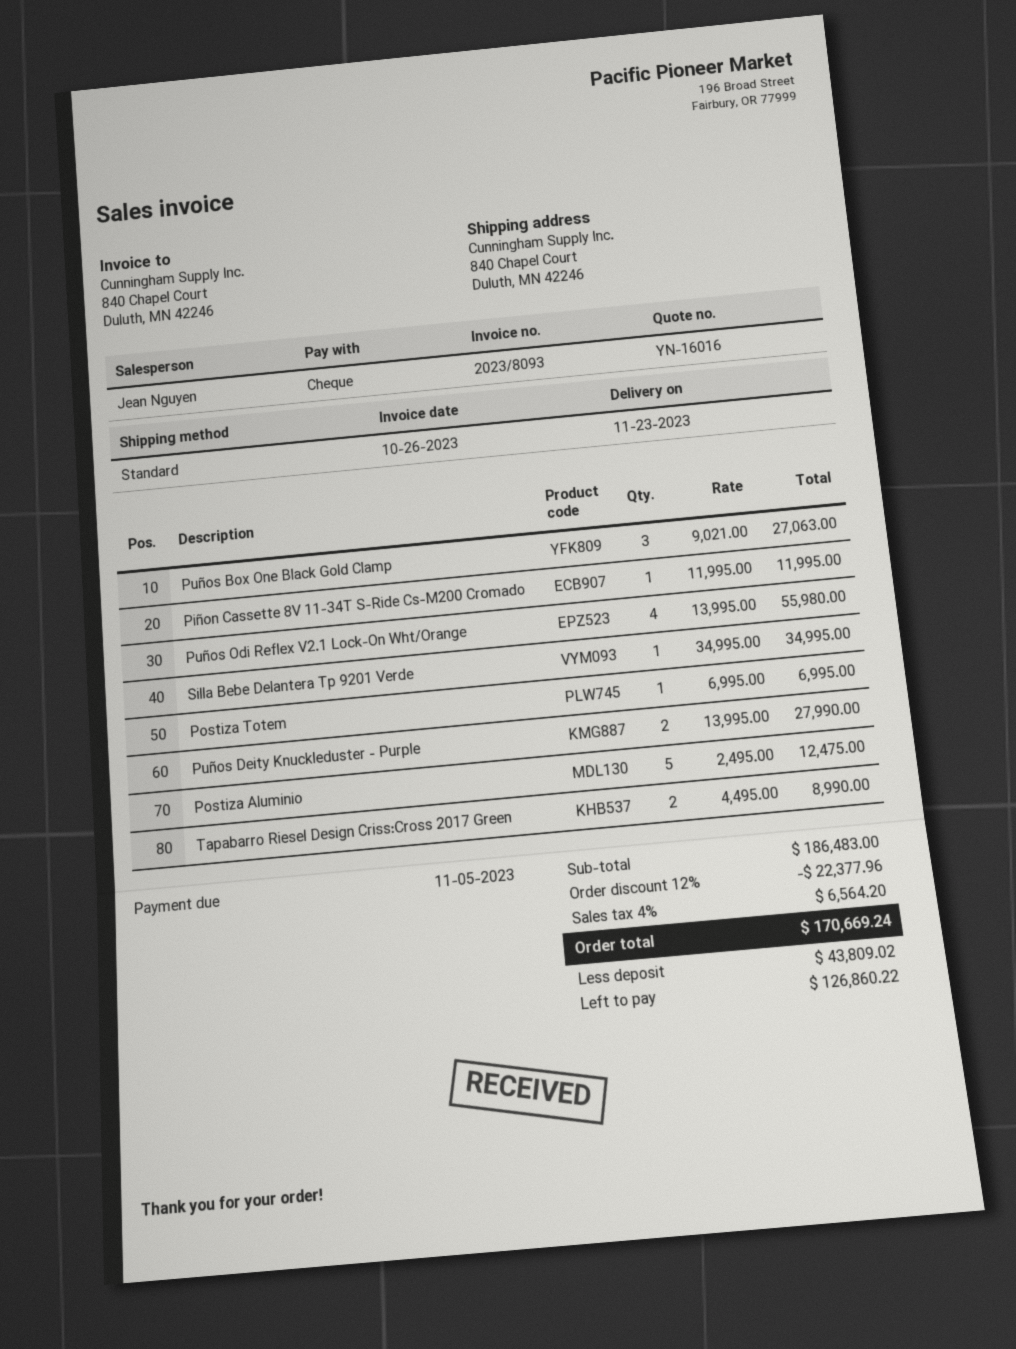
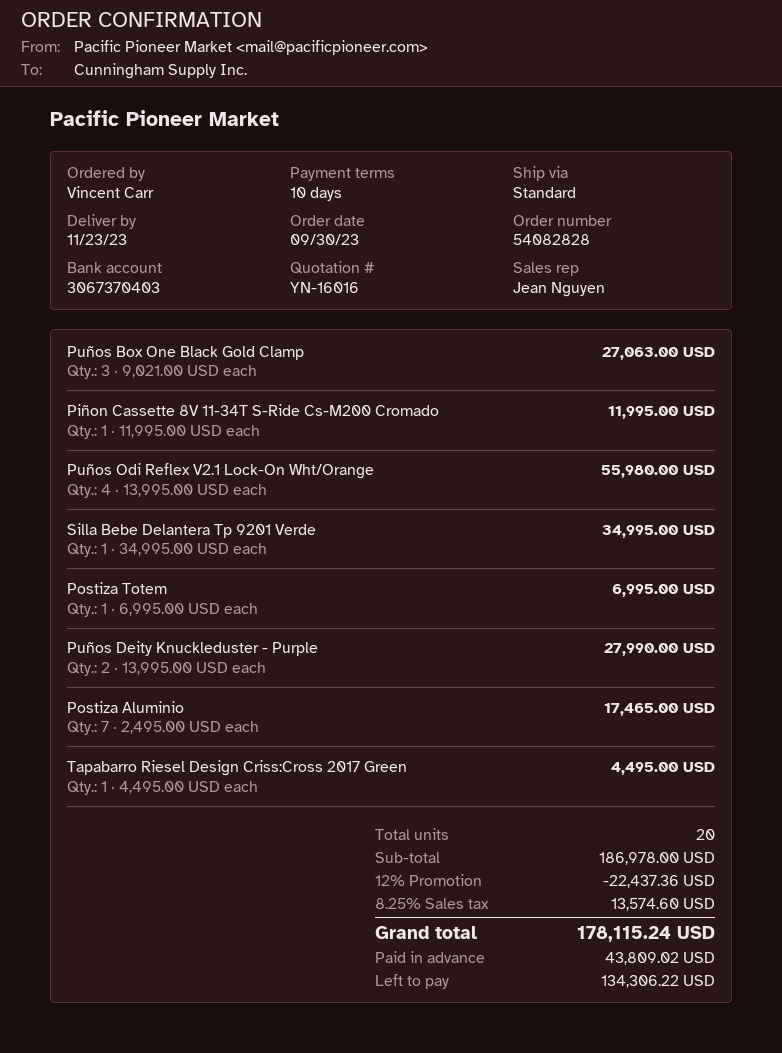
Postiza Aluminio: 5 x 2495.00 = 12475.00 -> 7 x 2495.00 = 17465.00
Tapabarro Riesel Design Criss:Cross 2017 Green: 2 x 4495.00 = 8990.00 -> 1 x 4495.00 = 4495.00
subtotal: 186483.00 -> 186978.00
discount: 12% = 22377.96 -> 12% = 22437.36
tax: 4% = 6564.20 -> 8.25% = 13574.60
total: 170669.24 -> 178115.24
balance: 126860.22 -> 134306.22

